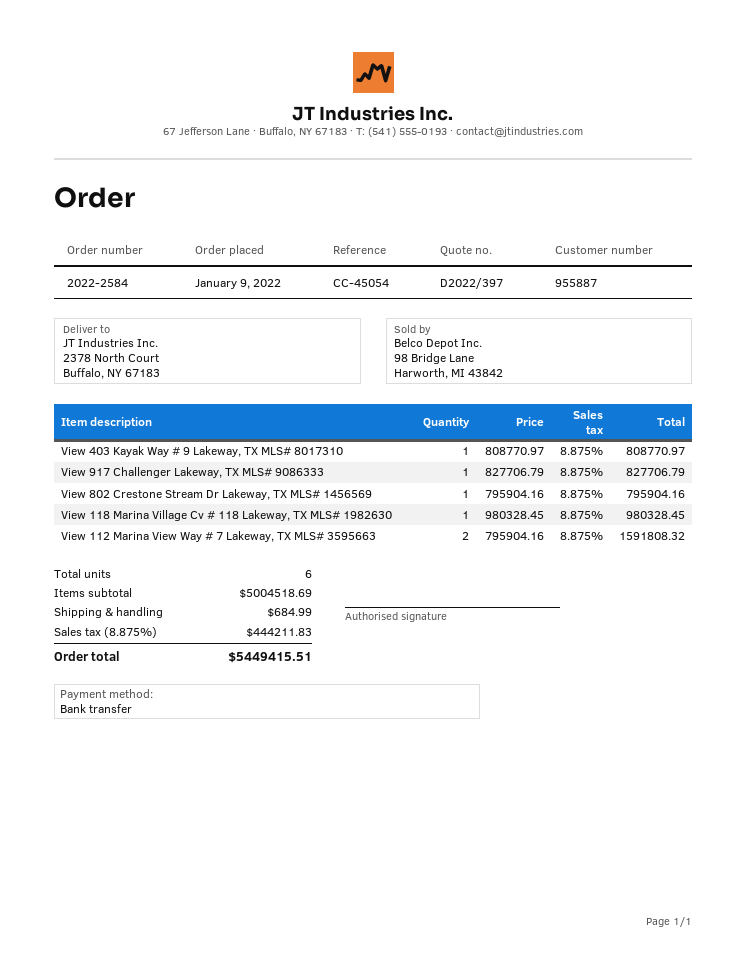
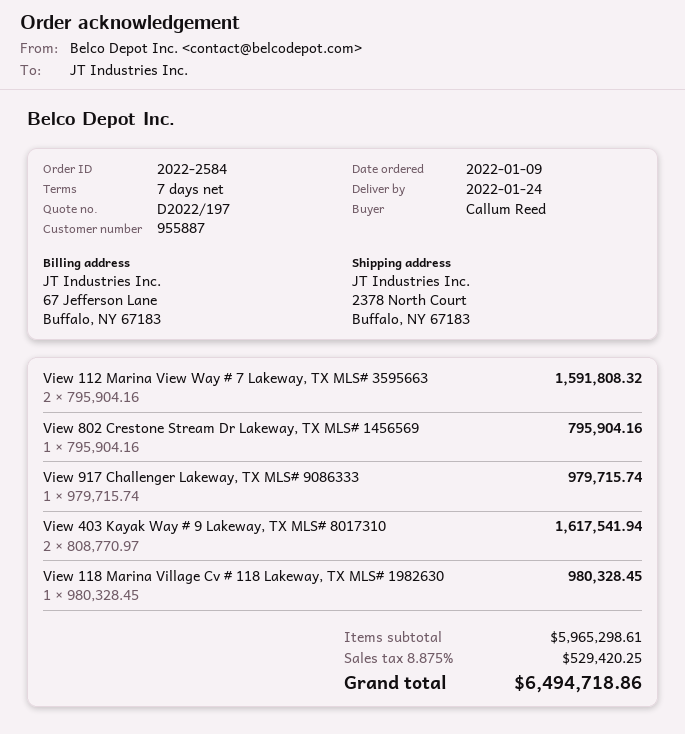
quote number: D2022/397 -> D2022/197
View 403 Kayak Way # 9 Lakeway, TX MLS# 8017310: 1 x 808770.97 = 808770.97 -> 2 x 808770.97 = 1617541.94
View 917 Challenger Lakeway, TX MLS# 9086333: 1 x 827706.79 = 827706.79 -> 1 x 979715.74 = 979715.74
subtotal: 5004518.69 -> 5965298.61
shipping: 684.99 -> none
tax: 8.875% = 444211.83 -> 8.875% = 529420.25
total: 5449415.51 -> 6494718.86

